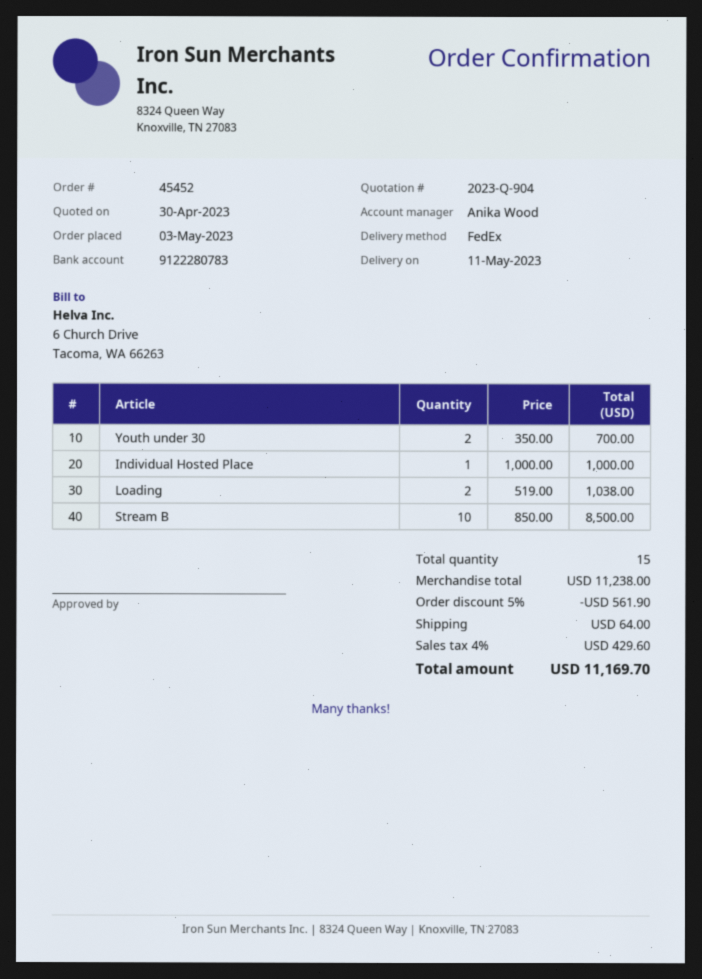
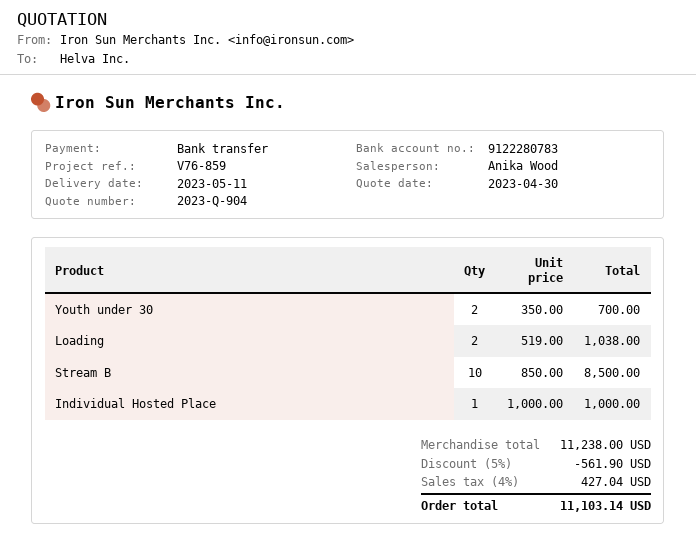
shipping: 64.00 -> none
tax: 4% = 429.60 -> 4% = 427.04
total: 11169.70 -> 11103.14

